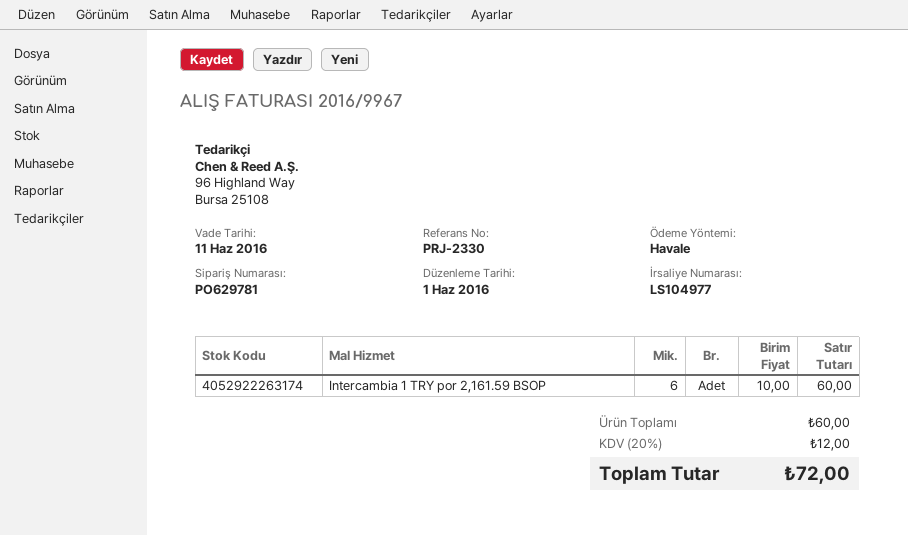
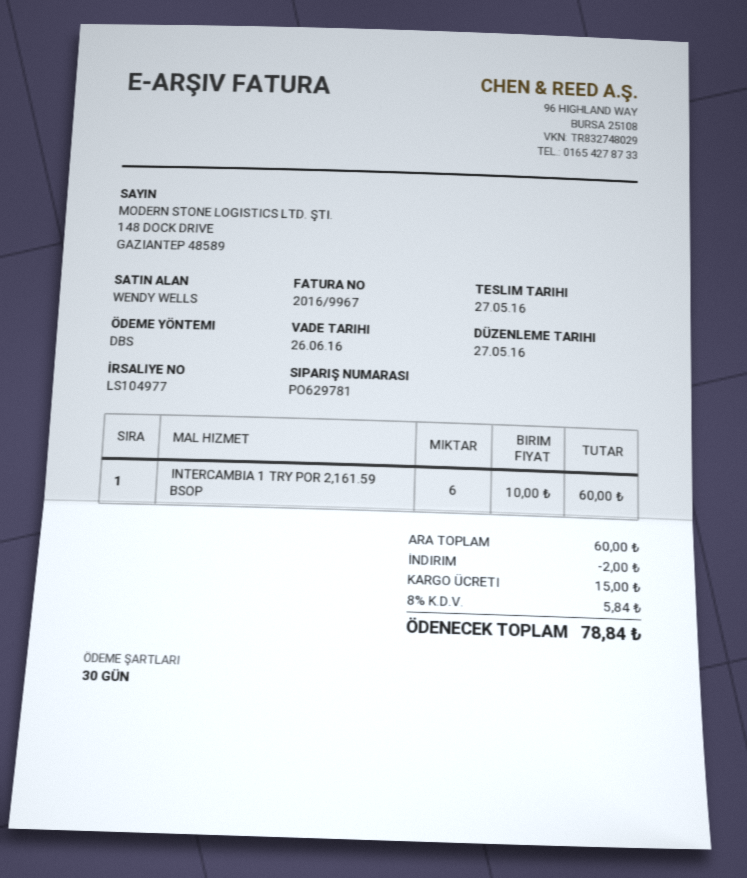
invoice date: 2016-06-01 -> 2016-05-27
due date: 2016-06-11 -> 2016-06-26
payment method: bank transfer -> direct debit
discount: none -> 2.00
shipping: none -> 15.00
tax: 20% = 12.00 -> 8% = 5.84
total: 72.00 -> 78.84

